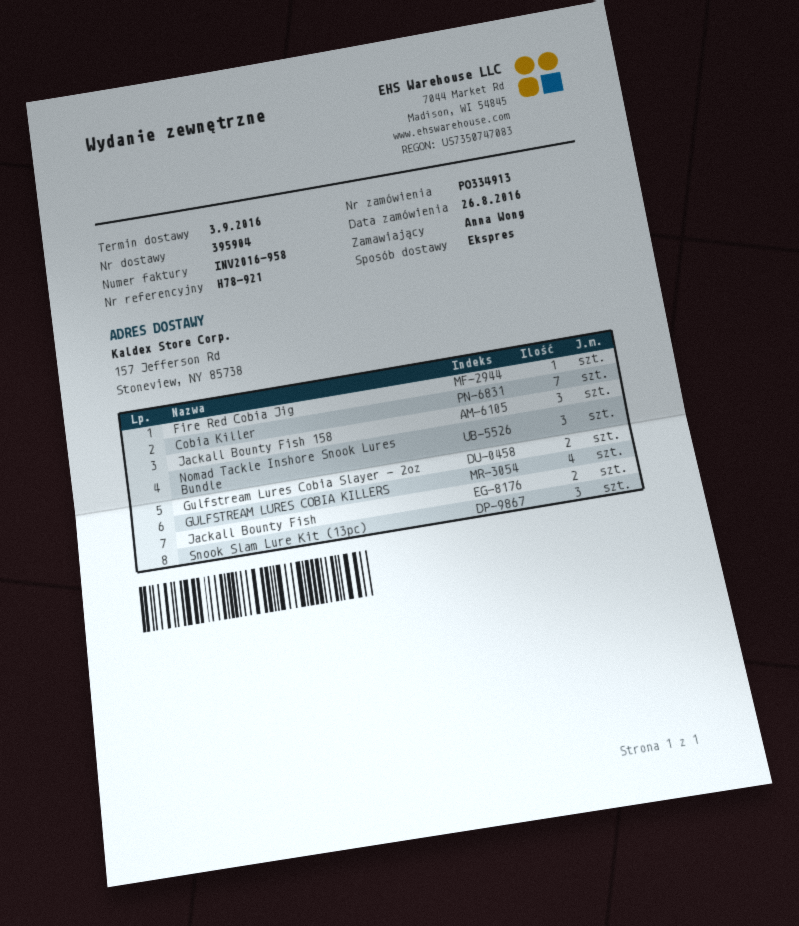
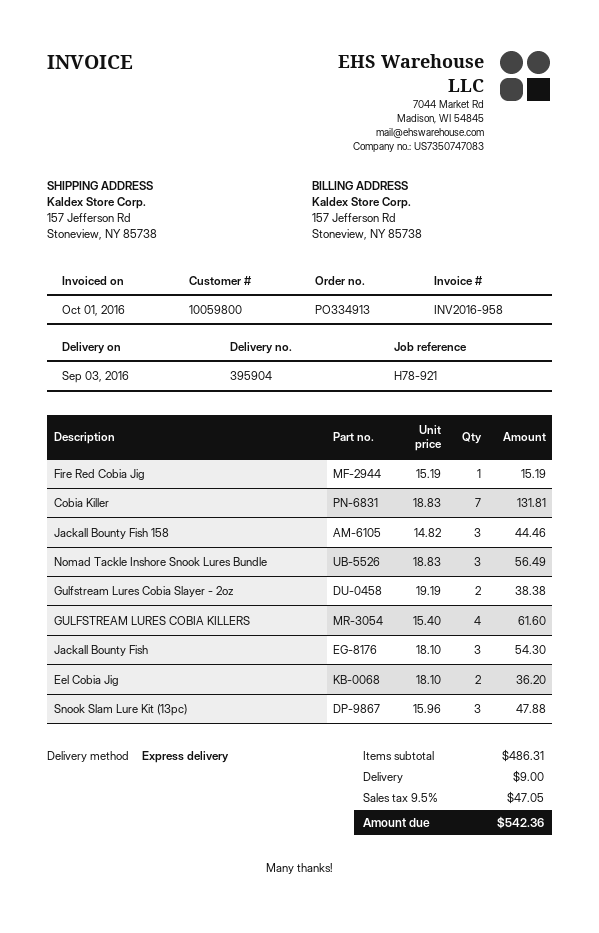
Jackall Bounty Fish: 2 -> 3
Eel Cobia Jig: none -> 2

